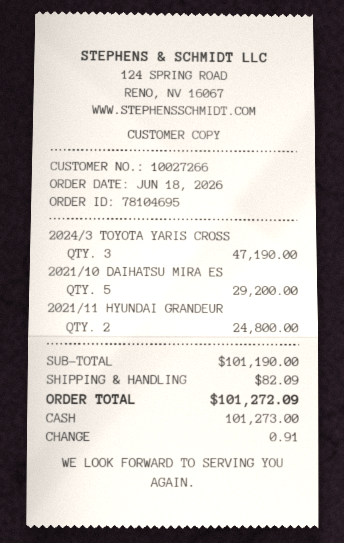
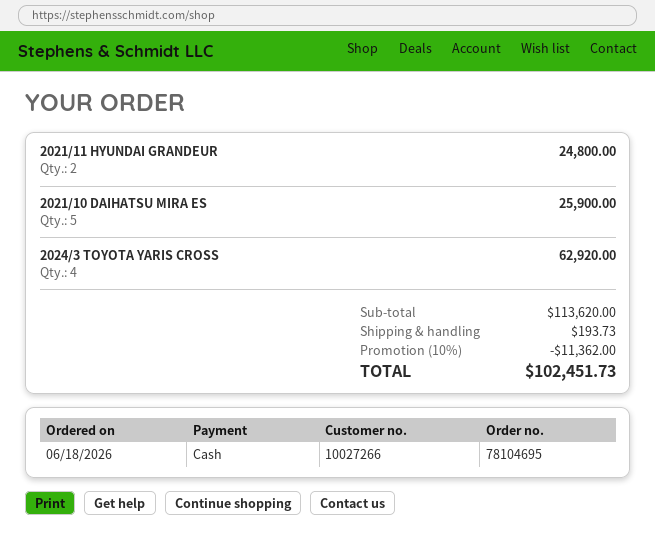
2024/3 TOYOTA YARIS CROSS: 3 for 47190.00 -> 4 for 62920.00
2021/10 DAIHATSU MIRA ES: 5 for 29200.00 -> 5 for 25900.00
subtotal: 101190.00 -> 113620.00
discount: none -> 10% = 11362.00
shipping: 82.09 -> 193.73
total: 101272.09 -> 102451.73

